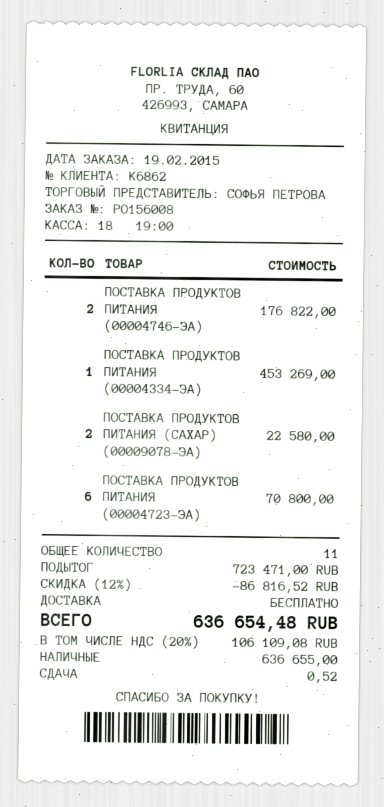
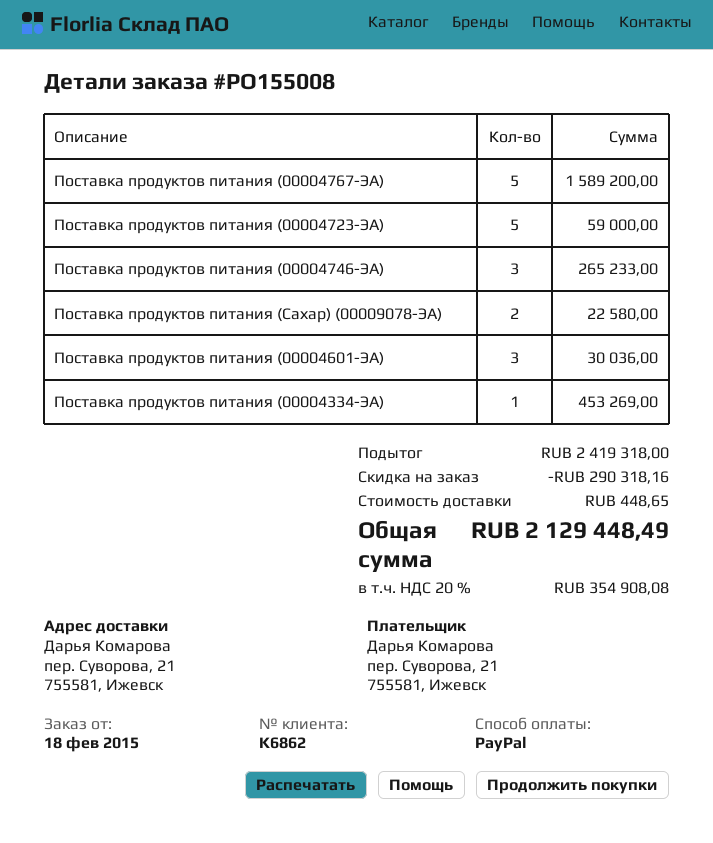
order number: PO156008 -> PO155008
order date: 2015-02-19 -> 2015-02-18
payment method: cash -> PayPal
ПОСТАВКА ПРОДУКТОВ ПИТАНИЯ (00004746-ЭА): 2 for 176822.00 -> 3 for 265233.00
ПОСТАВКА ПРОДУКТОВ ПИТАНИЯ (00004723-ЭА): 6 for 70800.00 -> 5 for 59000.00
Поставка продуктов питания (00004767-ЭА): none -> 5 for 1589200.00
Поставка продуктов питания (00004601-ЭА): none -> 3 for 30036.00
subtotal: 723471.00 -> 2419318.00
discount: 86816.52 -> 290318.16
shipping: 0.00 -> 448.65
tax: 20% = 106109.08 -> 20% = 354908.08
total: 636654.48 -> 2129448.49

